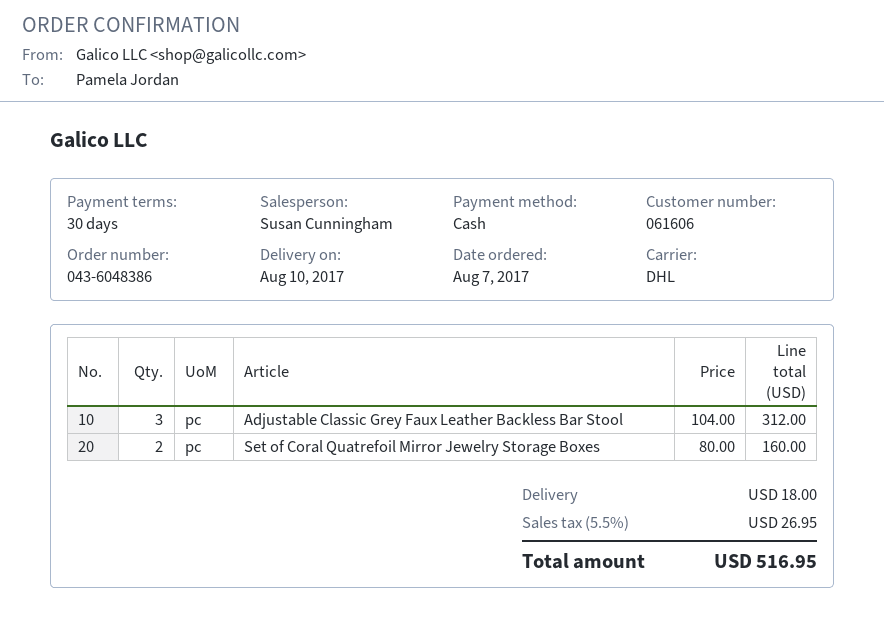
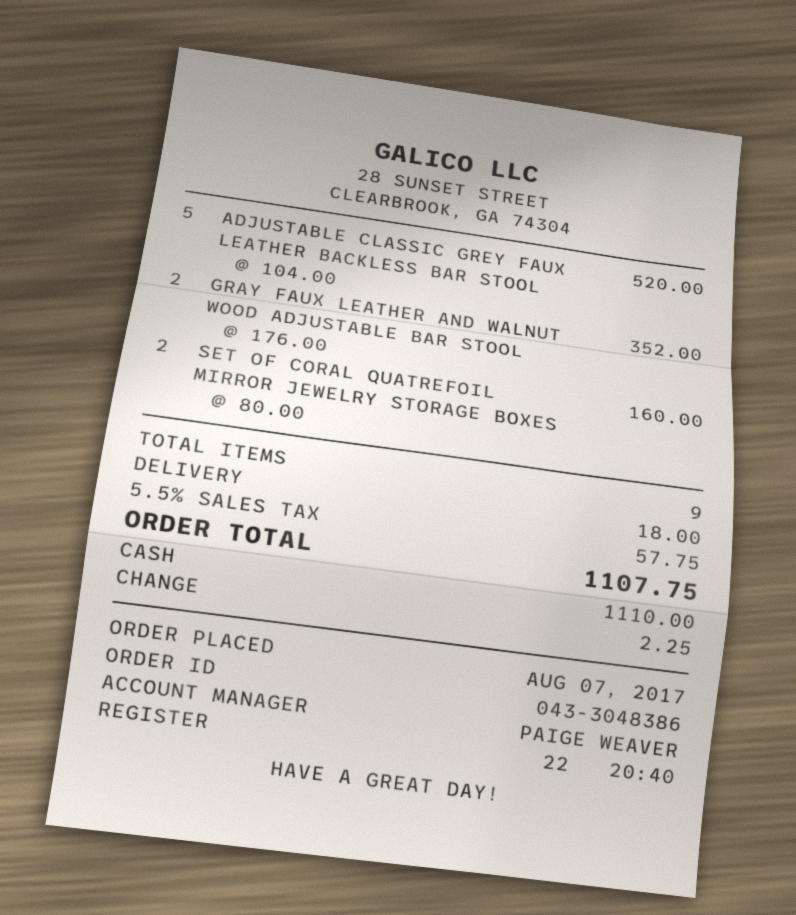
order number: 043-6048386 -> 043-3048386
sales rep: Susan Cunningham -> PAIGE WEAVER
Adjustable Classic Grey Faux Leather Backless Bar Stool: 3 x 104.00 = 312.00 -> 5 x 104.00 = 520.00
GRAY FAUX LEATHER AND WALNUT WOOD ADJUSTABLE BAR STOOL: none -> 2 x 176.00 = 352.00
tax: 5.5% = 26.95 -> 5.5% = 57.75
total: 516.95 -> 1107.75

